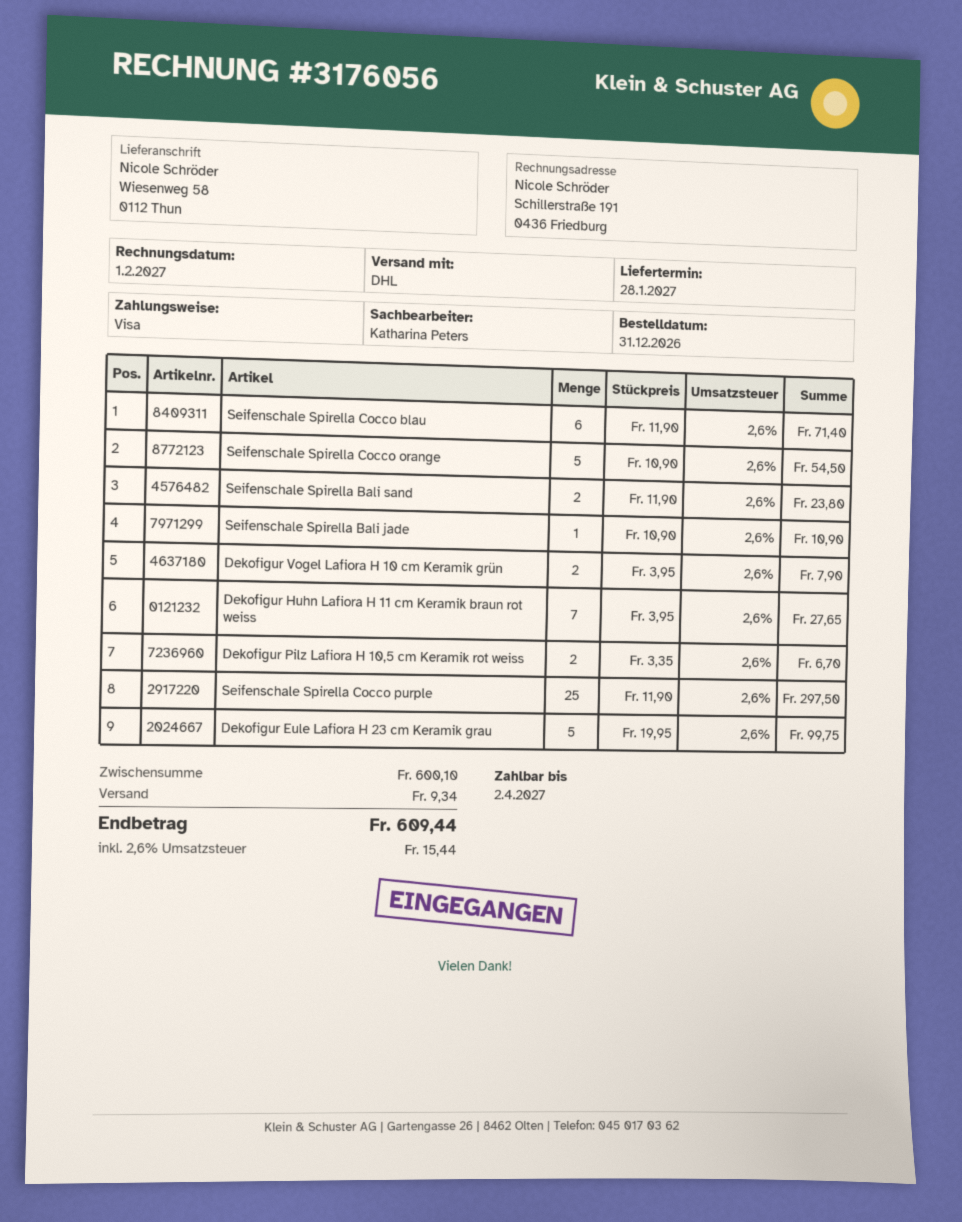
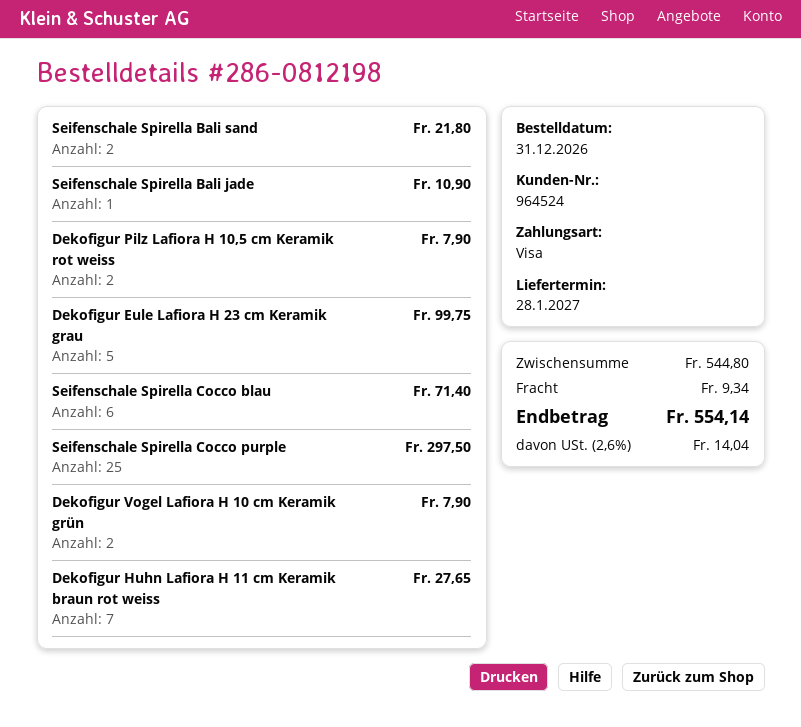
Seifenschale Spirella Cocco orange: 5 for 54.50 -> none
Seifenschale Spirella Bali sand: 2 for 23.80 -> 2 for 21.80
Dekofigur Pilz Lafiora H 10,5 cm Keramik rot weiss: 2 for 6.70 -> 2 for 7.90
subtotal: 600.10 -> 544.80
tax: 2.6% = 15.44 -> 2.6% = 14.04
total: 609.44 -> 554.14

